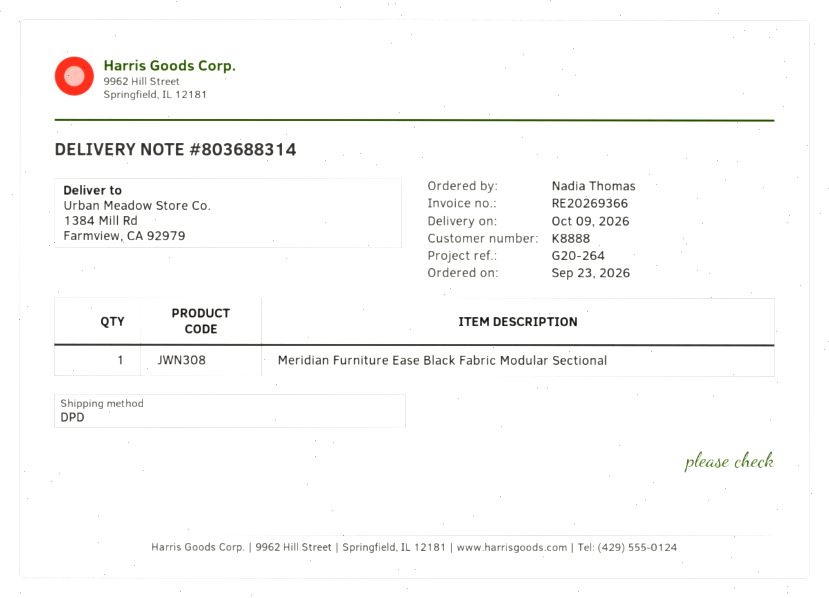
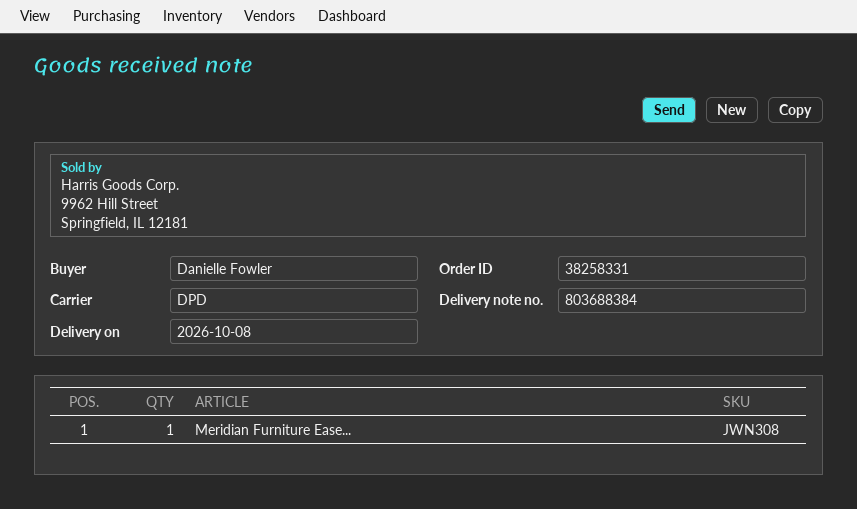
delivery note number: 803688314 -> 803688384
delivery date: 2026-10-09 -> 2026-10-08
ordered by: Nadia Thomas -> Danielle Fowler

